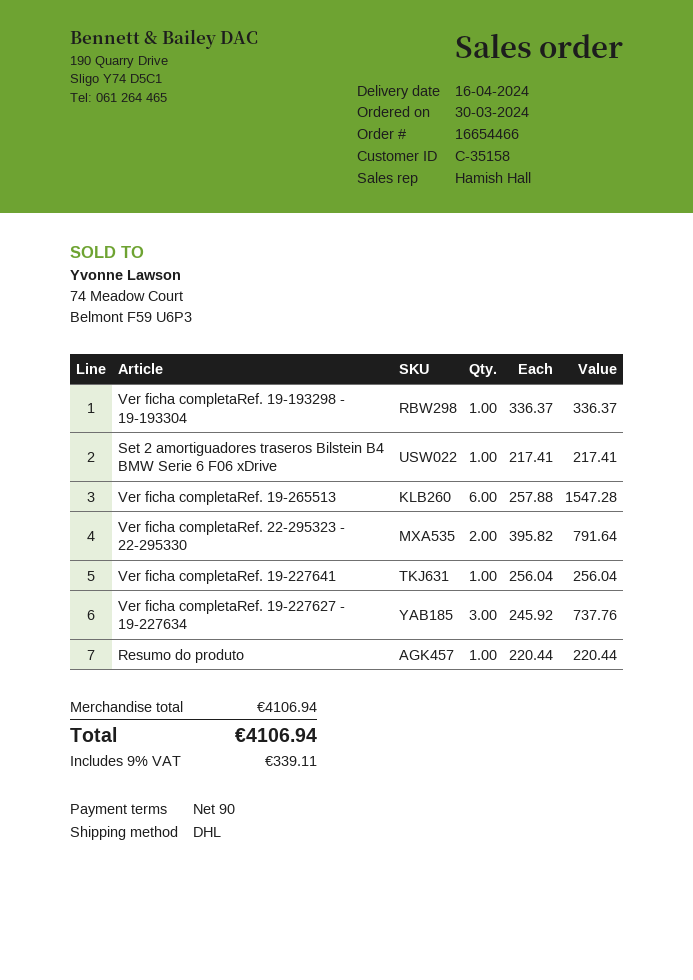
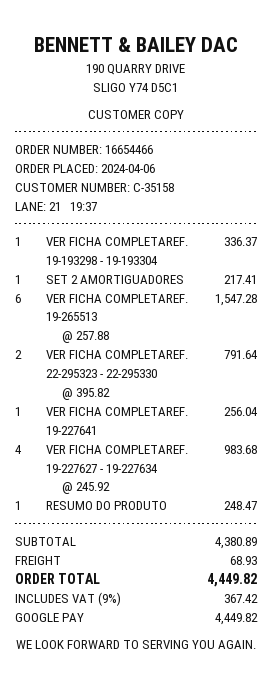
order date: 2024-03-30 -> 2024-04-06
Ver ficha completaRef. 19-227627 - 19-227634: 3 x 245.92 = 737.76 -> 4 x 245.92 = 983.68
Resumo do produto: 1 x 220.44 = 220.44 -> 1 x 248.47 = 248.47
subtotal: 4106.94 -> 4380.89
shipping: none -> 68.93
tax: 9% = 339.11 -> 9% = 367.42
total: 4106.94 -> 4449.82

